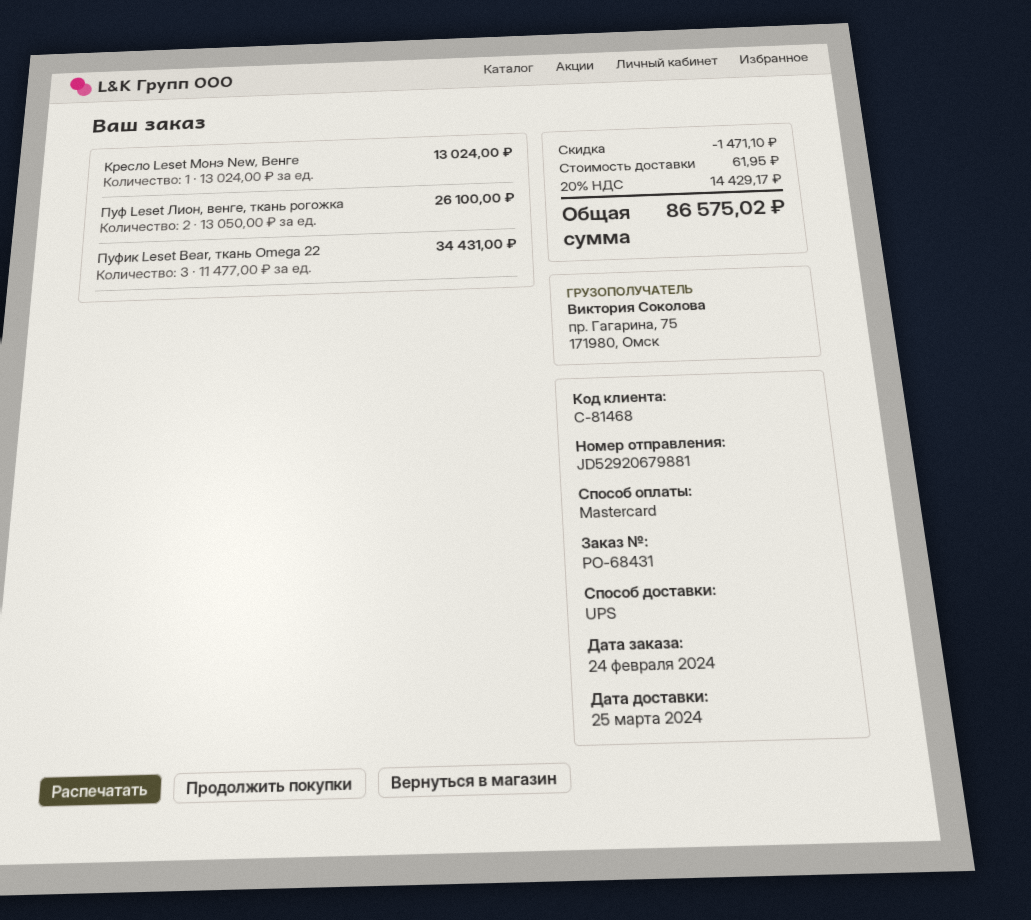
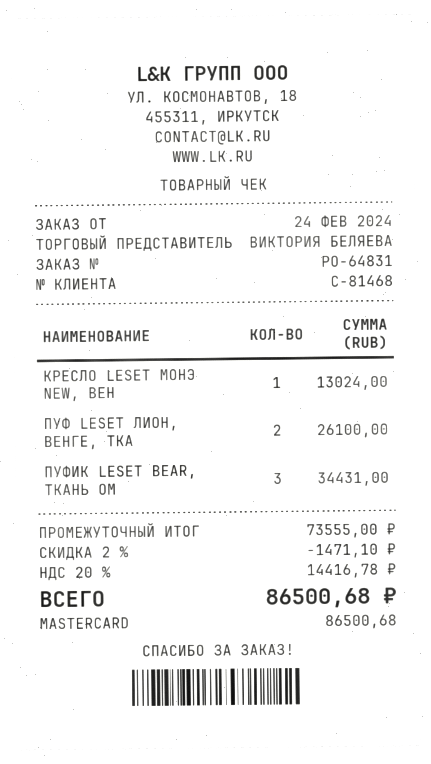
order number: PO-68431 -> PO-64831
shipping: 61.95 -> none
tax: 20% = 14429.17 -> 20% = 14416.78
total: 86575.02 -> 86500.68

